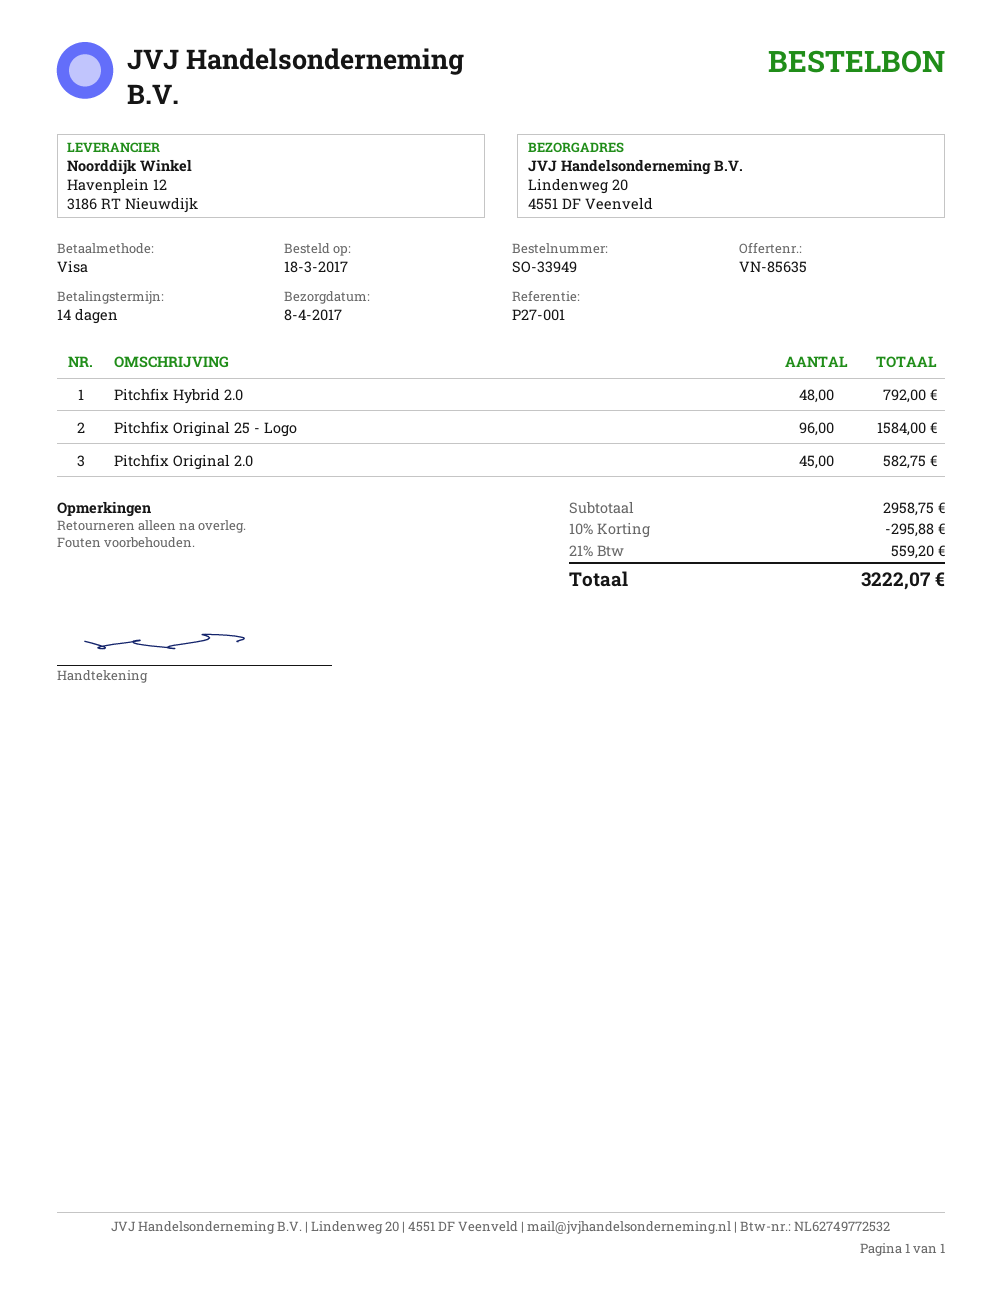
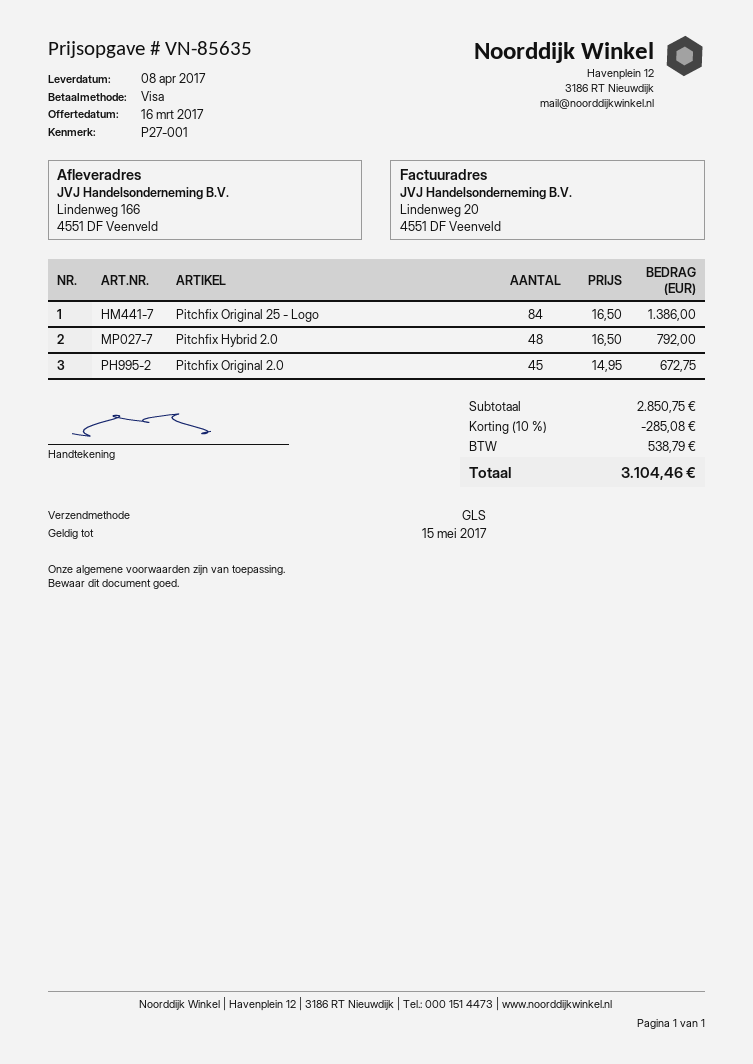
ship to: Lindenweg 20, 4551 DF Veenveld -> Lindenweg 166, 4551 DF Veenveld
Pitchfix Original 25 - Logo: 96 for 1584.00 -> 84 for 1386.00
Pitchfix Original 2.0: 45 for 582.75 -> 45 for 672.75
subtotal: 2958.75 -> 2850.75
discount: 10% = 295.88 -> 10% = 285.08
tax: 559.20 -> 538.79
total: 3222.07 -> 3104.46

